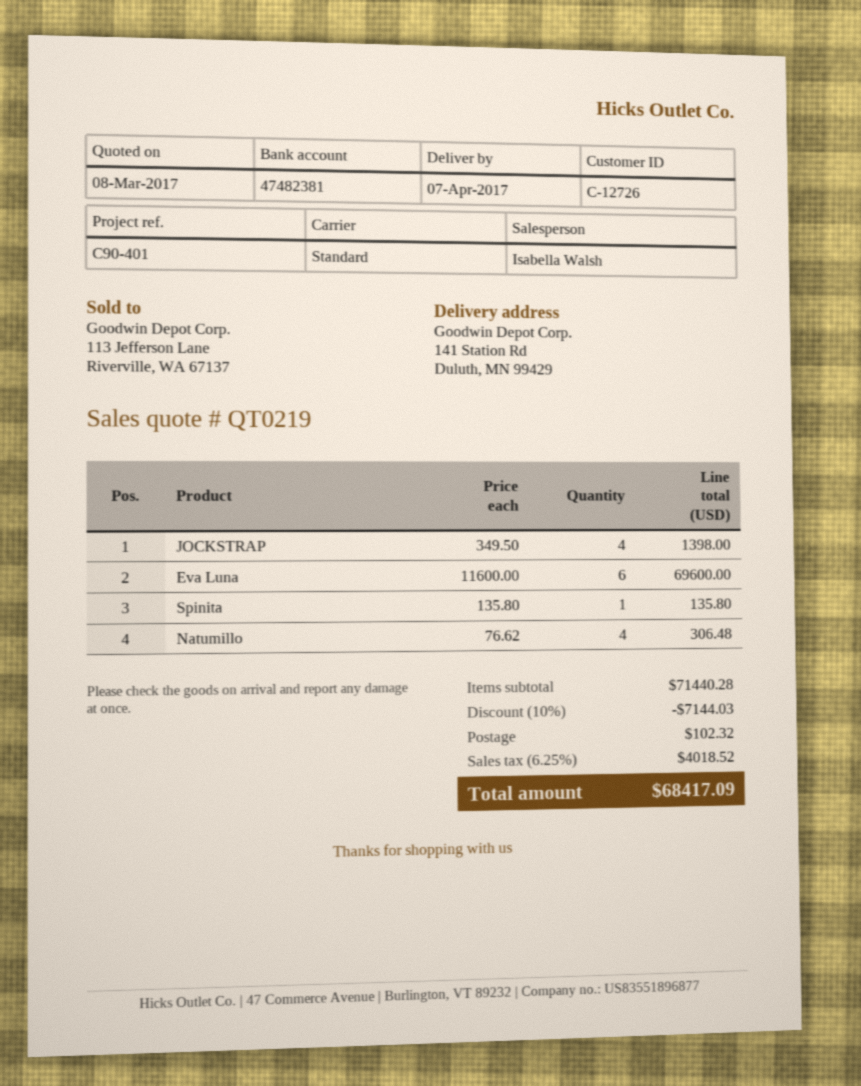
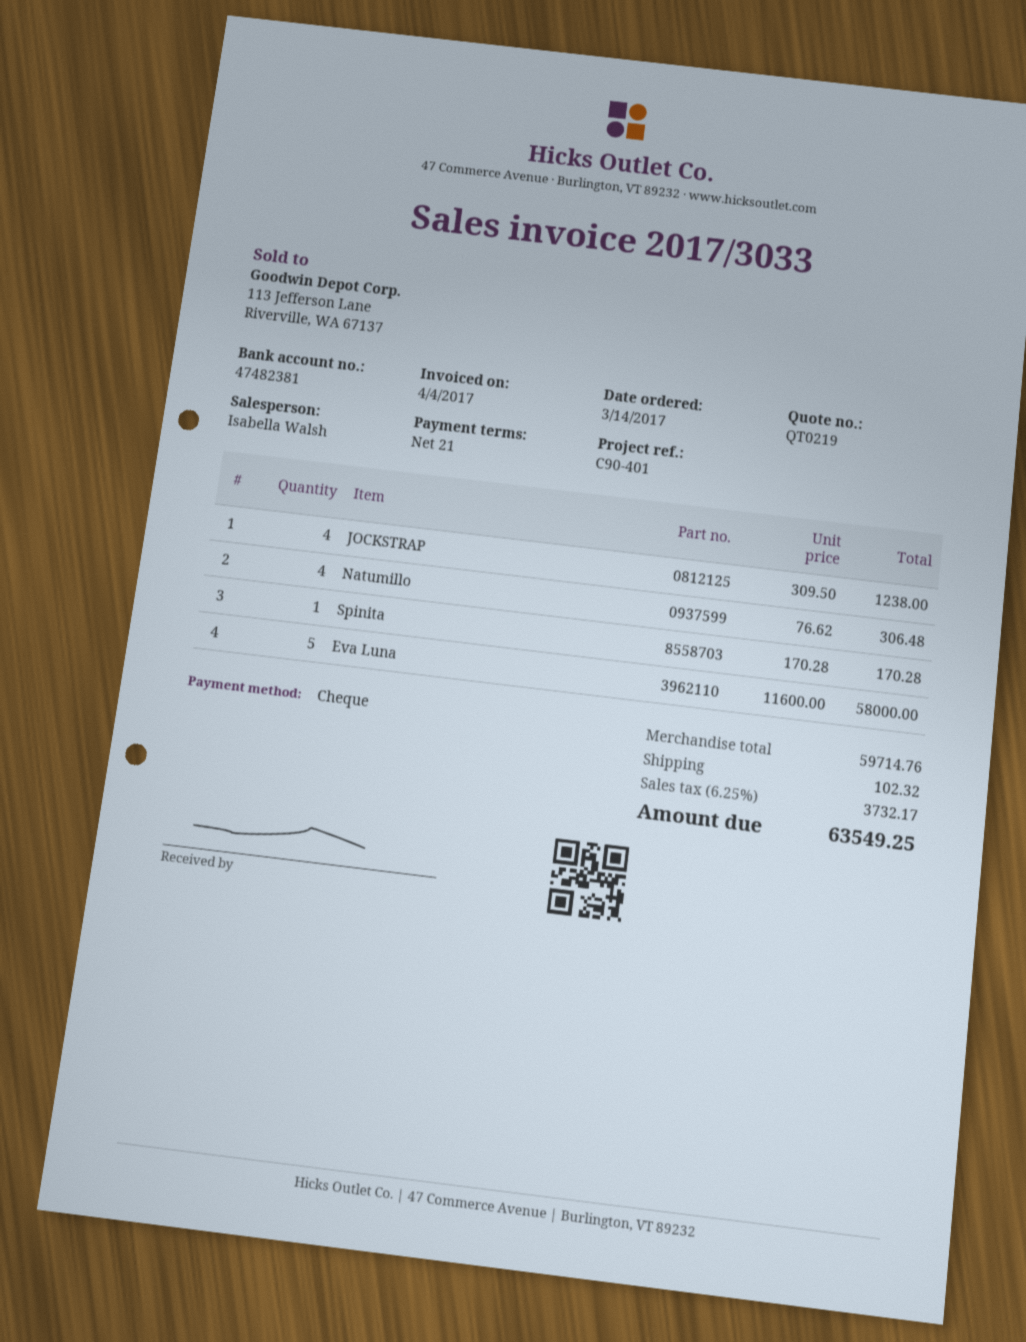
JOCKSTRAP: 4 x 349.50 = 1398.00 -> 4 x 309.50 = 1238.00
Eva Luna: 6 x 11600.00 = 69600.00 -> 5 x 11600.00 = 58000.00
Spinita: 1 x 135.80 = 135.80 -> 1 x 170.28 = 170.28
subtotal: 71440.28 -> 59714.76
discount: 10% = 7144.03 -> none
tax: 6.25% = 4018.52 -> 6.25% = 3732.17
total: 68417.09 -> 63549.25

